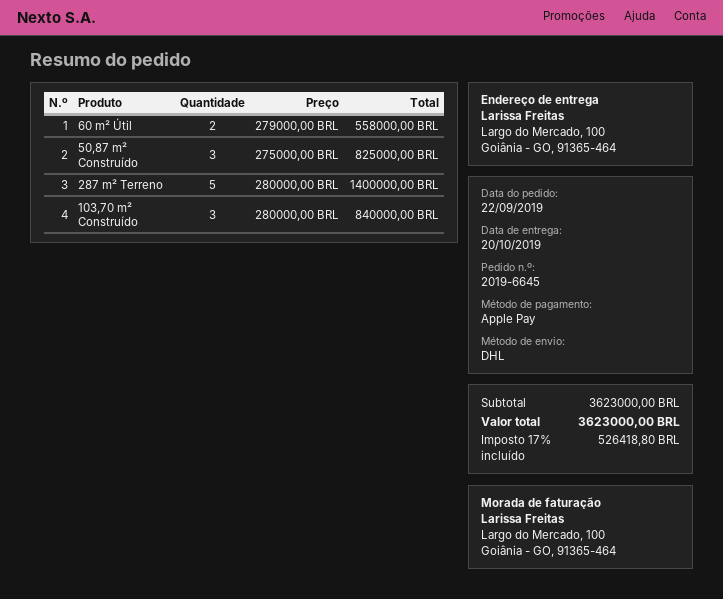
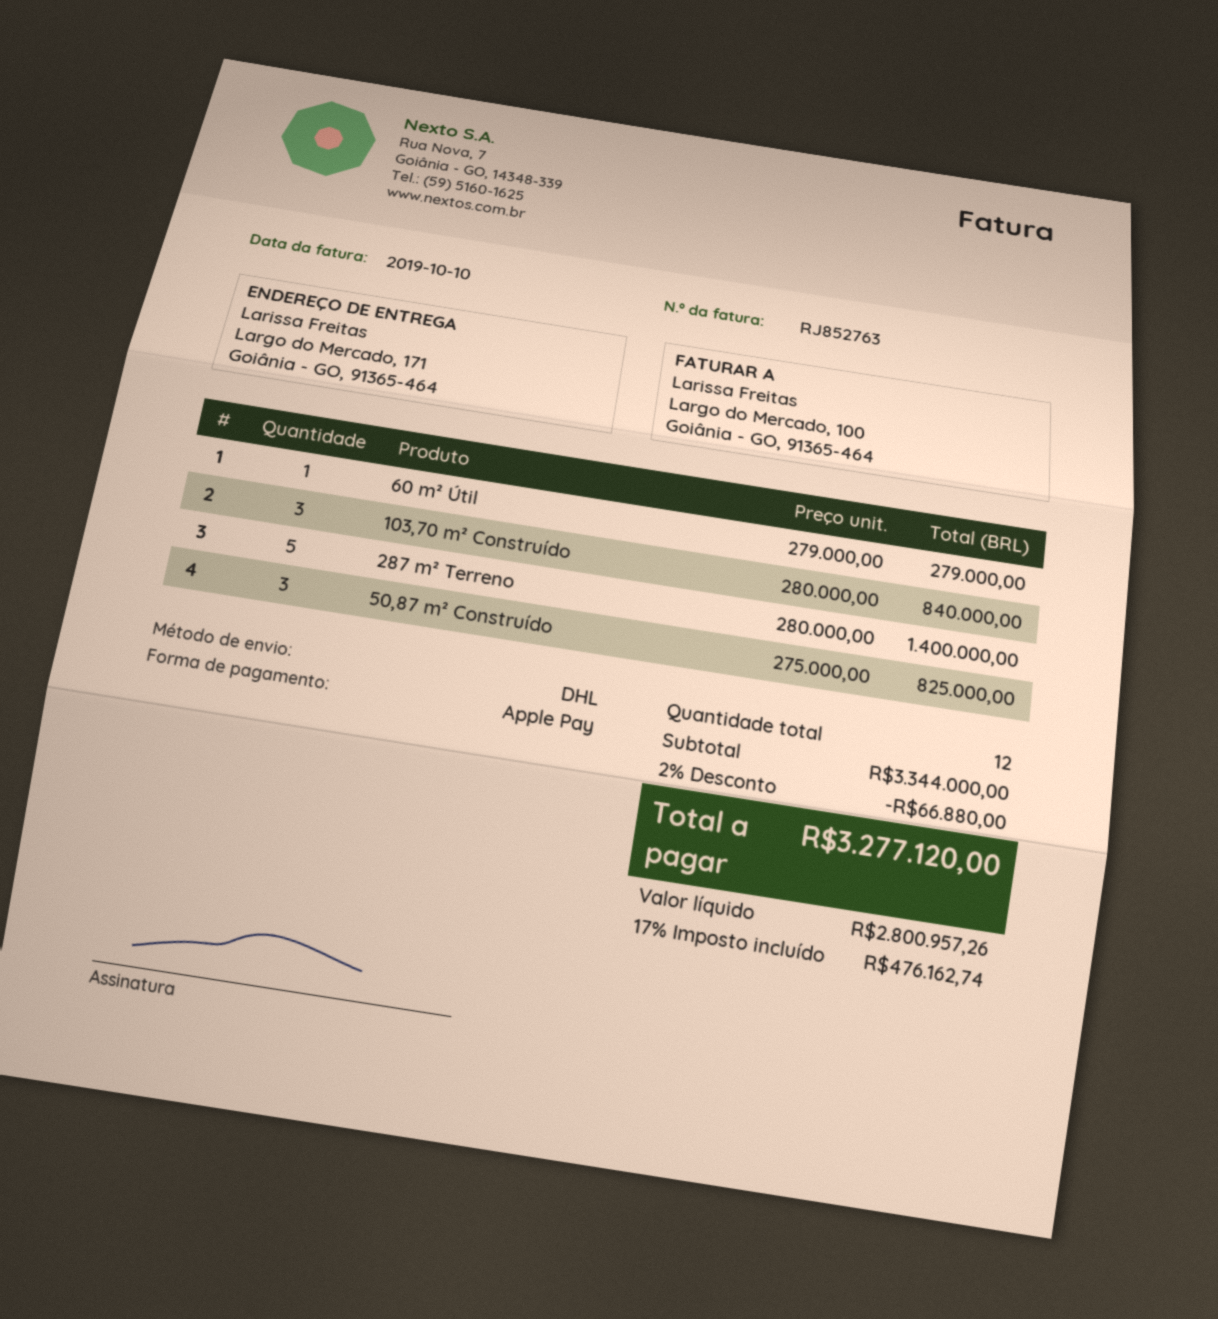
ship to: Largo do Mercado, 100, Goiânia - GO, 91365-464 -> Largo do Mercado, 171, Goiânia - GO, 91365-464
60 m² Útil: 2 x 279000.00 = 558000.00 -> 1 x 279000.00 = 279000.00
subtotal: 3623000.00 -> 3344000.00
discount: none -> 2% = 66880.00
tax: 17% = 526418.80 -> 17% = 476162.74
total: 3623000.00 -> 3277120.00

